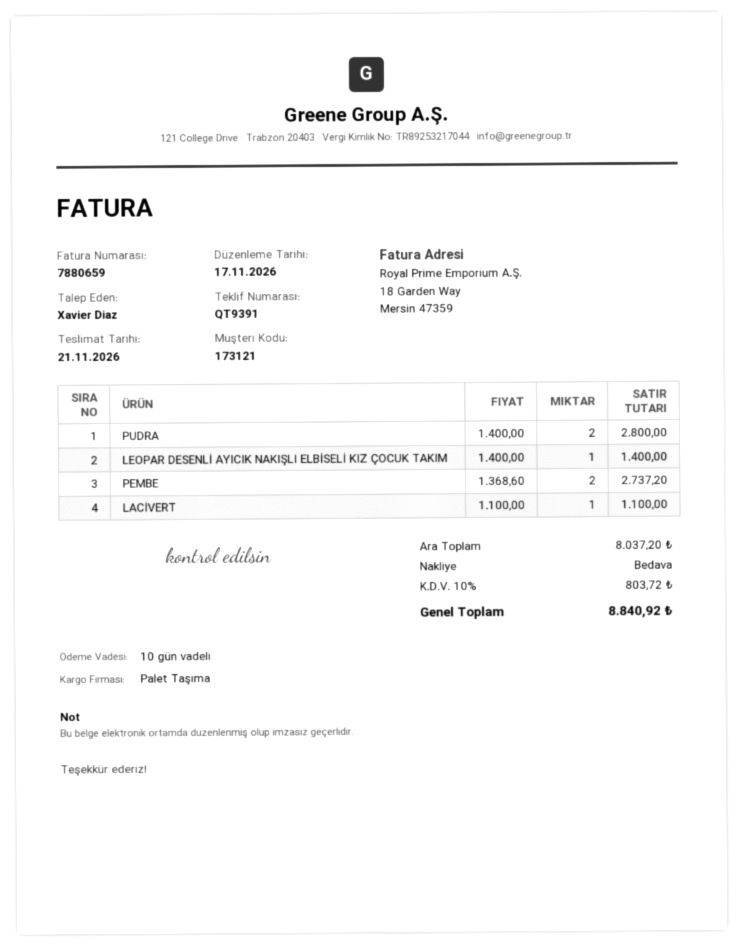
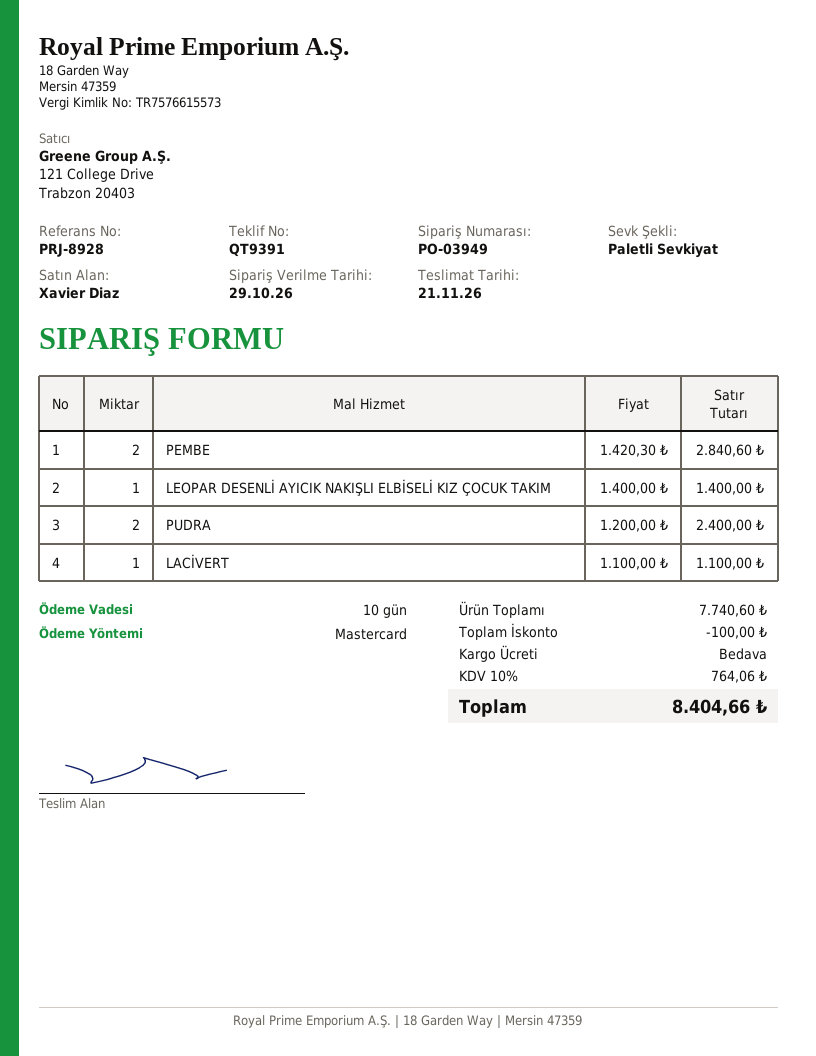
PUDRA: 2 x 1400.00 = 2800.00 -> 2 x 1200.00 = 2400.00
PEMBE: 2 x 1368.60 = 2737.20 -> 2 x 1420.30 = 2840.60
subtotal: 8037.20 -> 7740.60
discount: none -> 100.00
tax: 10% = 803.72 -> 10% = 764.06
total: 8840.92 -> 8404.66

